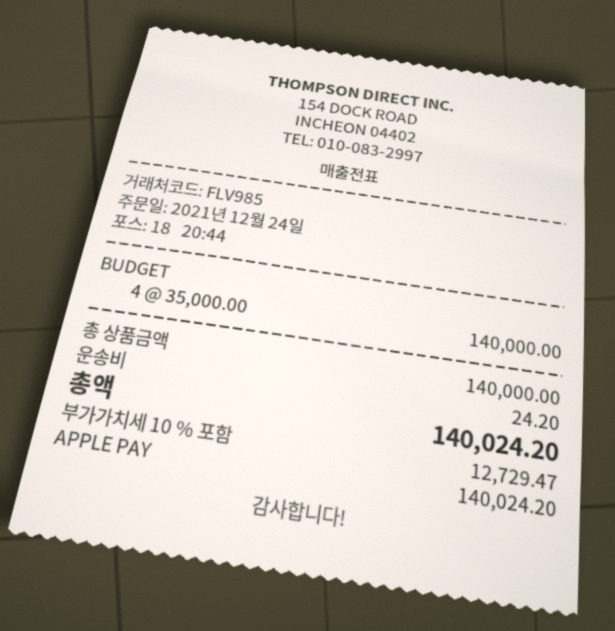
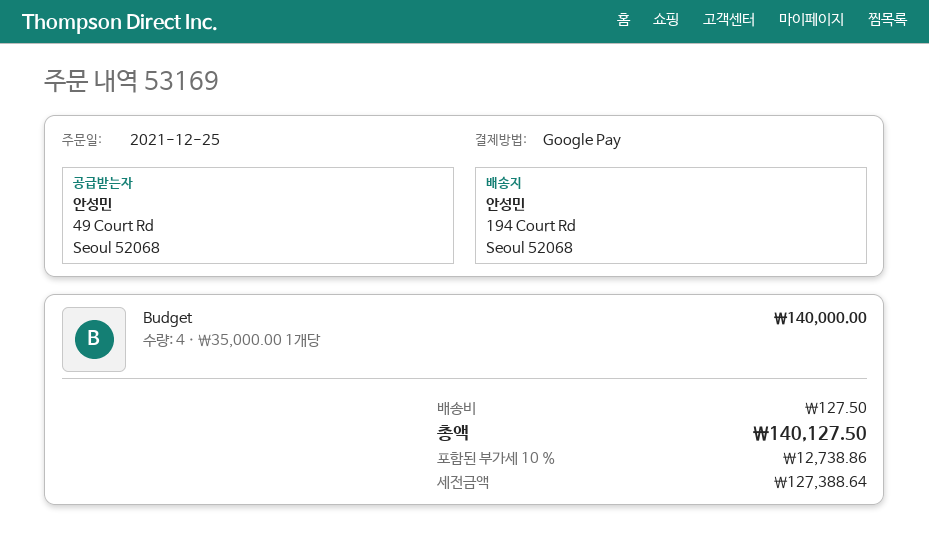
order date: 2021-12-24 -> 2021-12-25
payment method: Apple Pay -> Google Pay
shipping: 24.20 -> 127.50
tax: 10% = 12729.47 -> 10% = 12738.86
total: 140024.20 -> 140127.50

